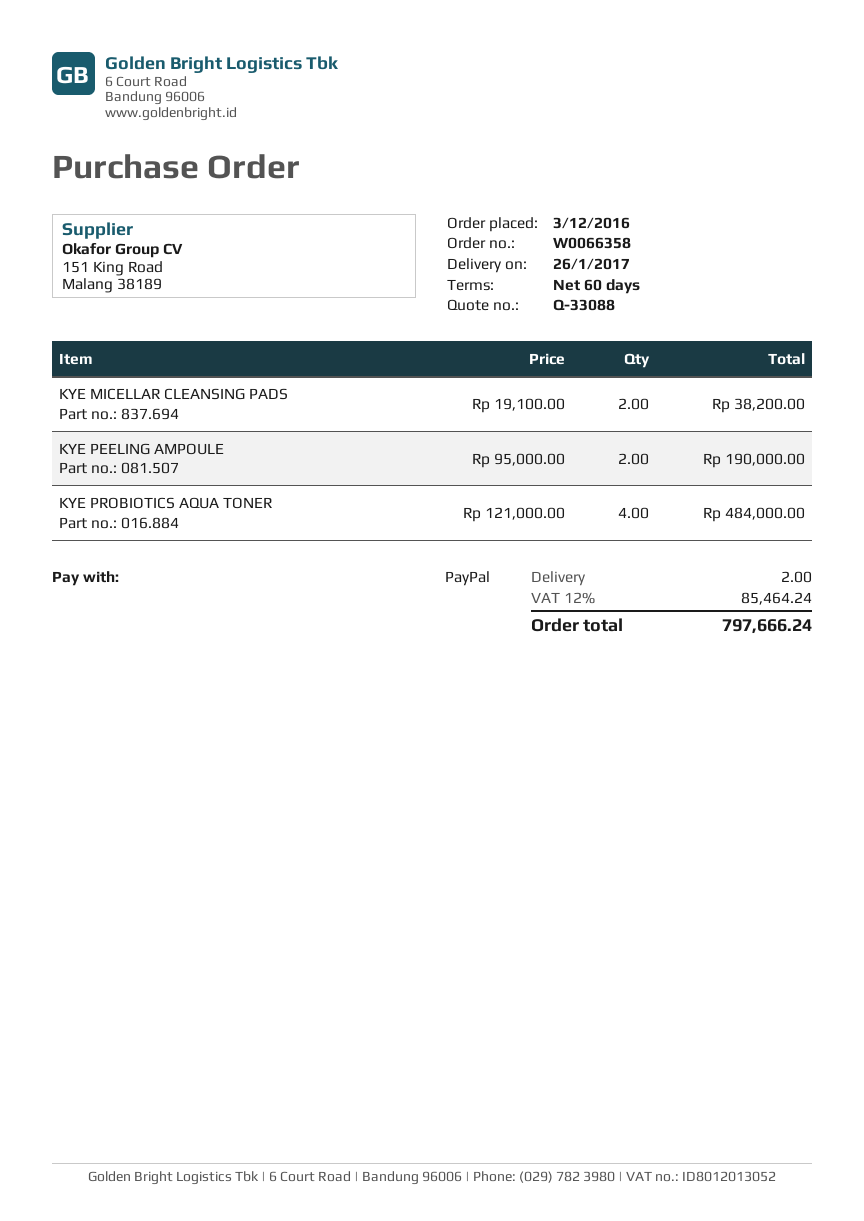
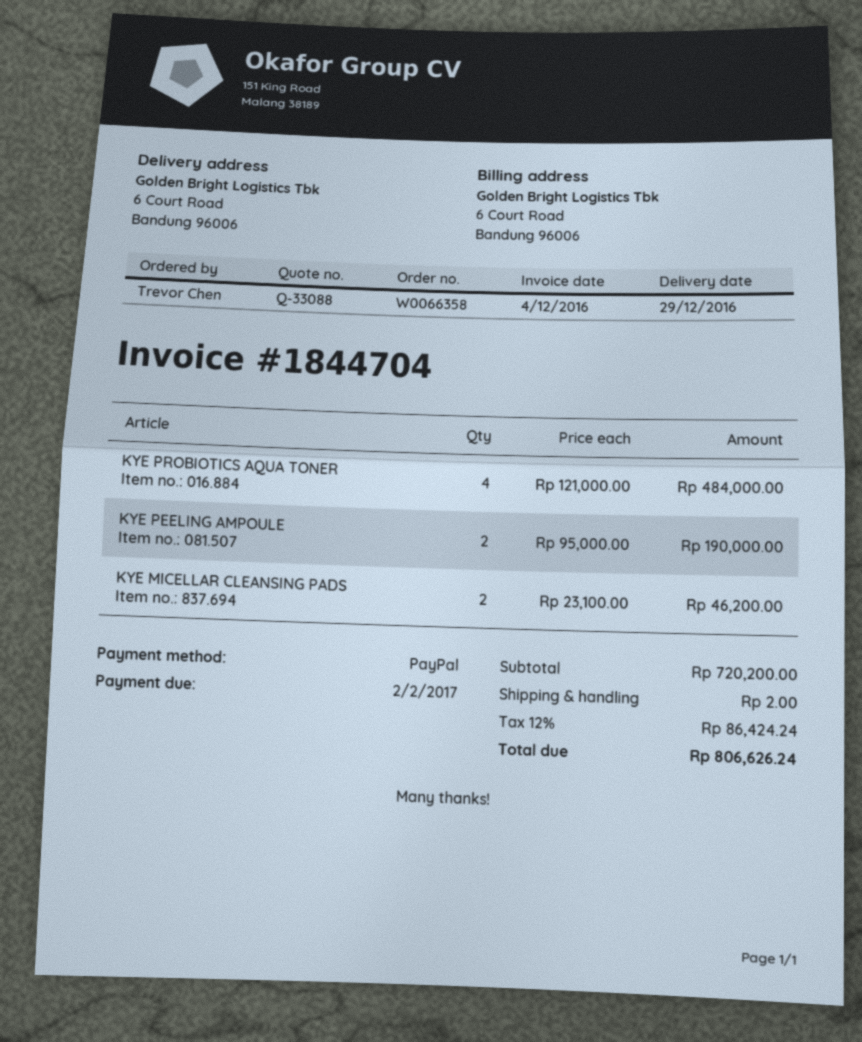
delivery date: 2017-01-26 -> 2016-12-29
KYE MICELLAR CLEANSING PADS: 2 x 19100.00 = 38200.00 -> 2 x 23100.00 = 46200.00
tax: 12% = 85464.24 -> 12% = 86424.24
total: 797666.24 -> 806626.24

